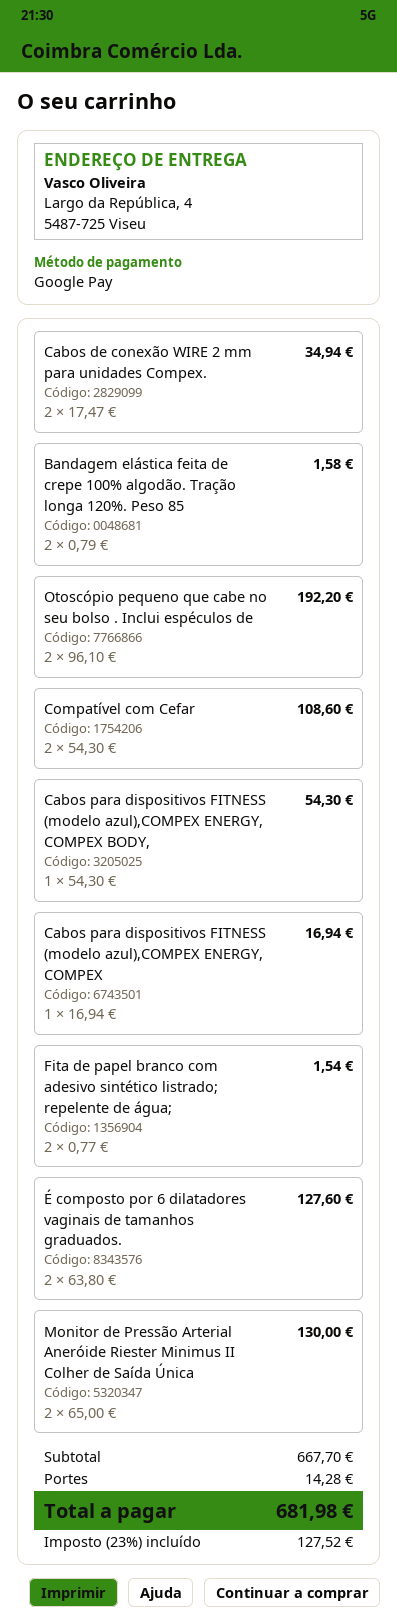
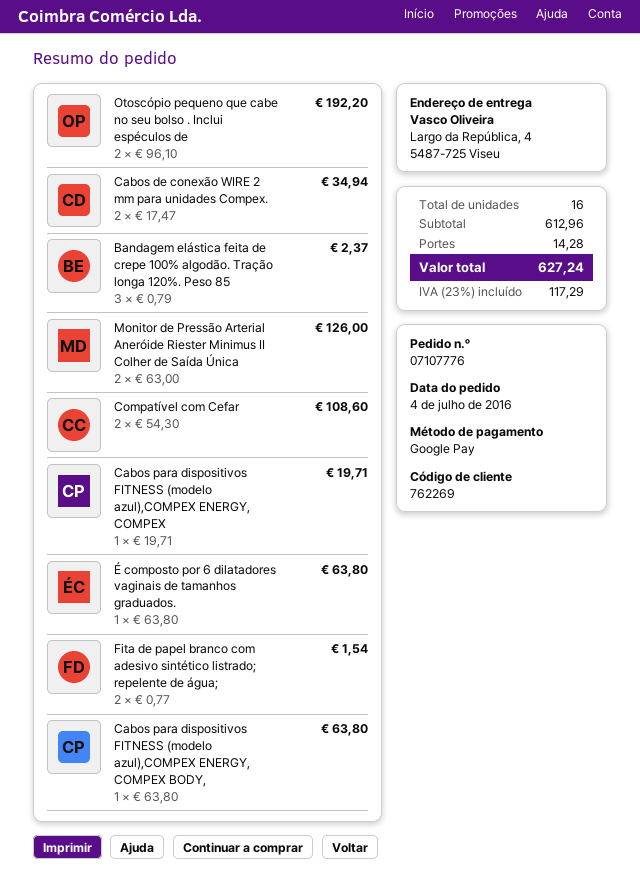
Bandagem elástica feita de crepe 100% algodão. Tração longa 120%. Peso 85: 2 x 0.79 = 1.58 -> 3 x 0.79 = 2.37
Cabos para dispositivos FITNESS (modelo azul),COMPEX ENERGY, COMPEX BODY,: 1 x 54.30 = 54.30 -> 1 x 63.80 = 63.80
Cabos para dispositivos FITNESS (modelo azul),COMPEX ENERGY, COMPEX: 1 x 16.94 = 16.94 -> 1 x 19.71 = 19.71
É composto por 6 dilatadores vaginais de tamanhos graduados.: 2 x 63.80 = 127.60 -> 1 x 63.80 = 63.80
Monitor de Pressão Arterial Aneróide Riester Minimus II Colher de Saída Única: 2 x 65.00 = 130.00 -> 2 x 63.00 = 126.00
subtotal: 667.70 -> 612.96
tax: 23% = 127.52 -> 23% = 117.29
total: 681.98 -> 627.24

